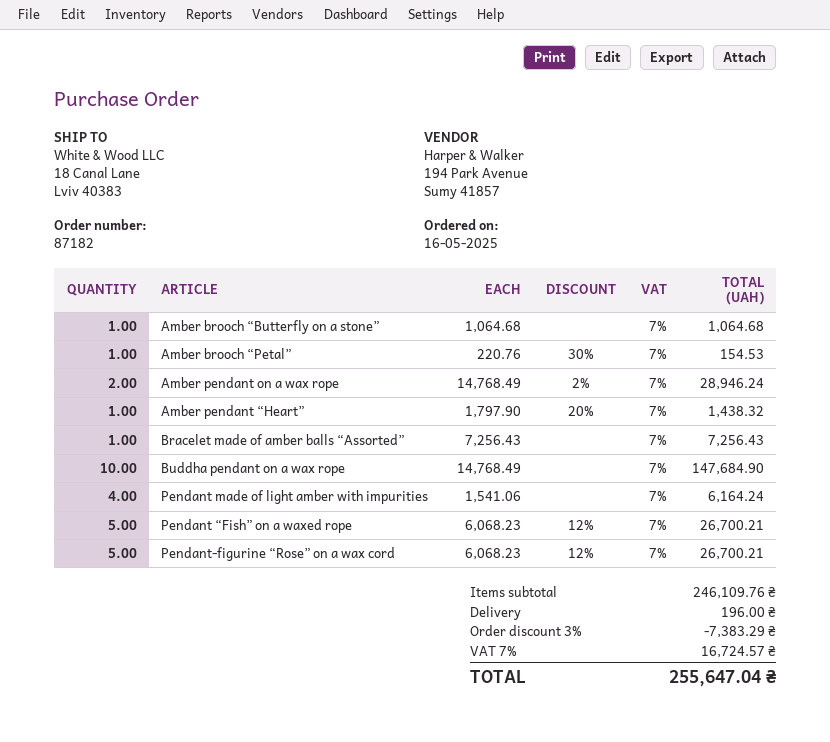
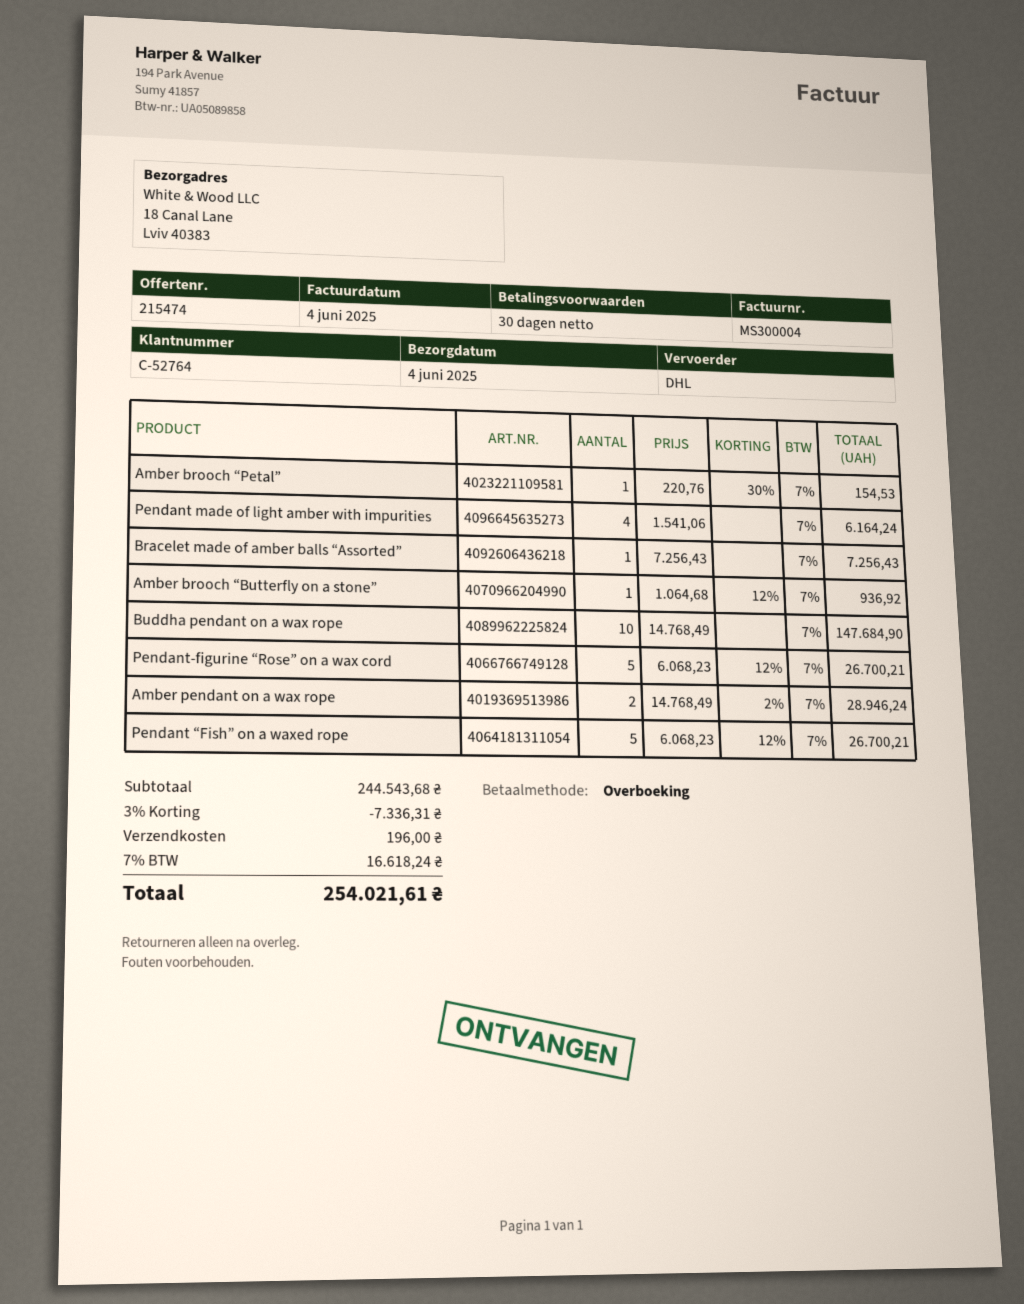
Amber brooch “Butterfly on a stone”: 1 x 1064.68 = 1064.68 -> 1 x 1064.68 - 12% = 936.92
Amber pendant “Heart”: 1 x 1797.90 - 20% = 1438.32 -> none
subtotal: 246109.76 -> 244543.68
discount: 3% = 7383.29 -> 3% = 7336.31
tax: 7% = 16724.57 -> 7% = 16618.24
total: 255647.04 -> 254021.61

